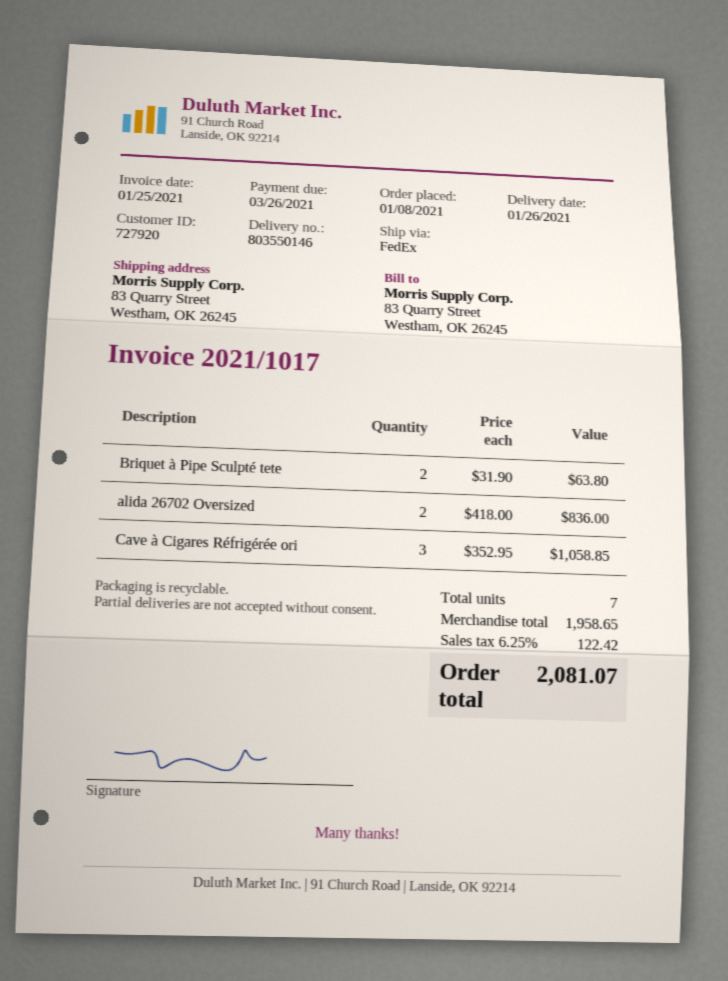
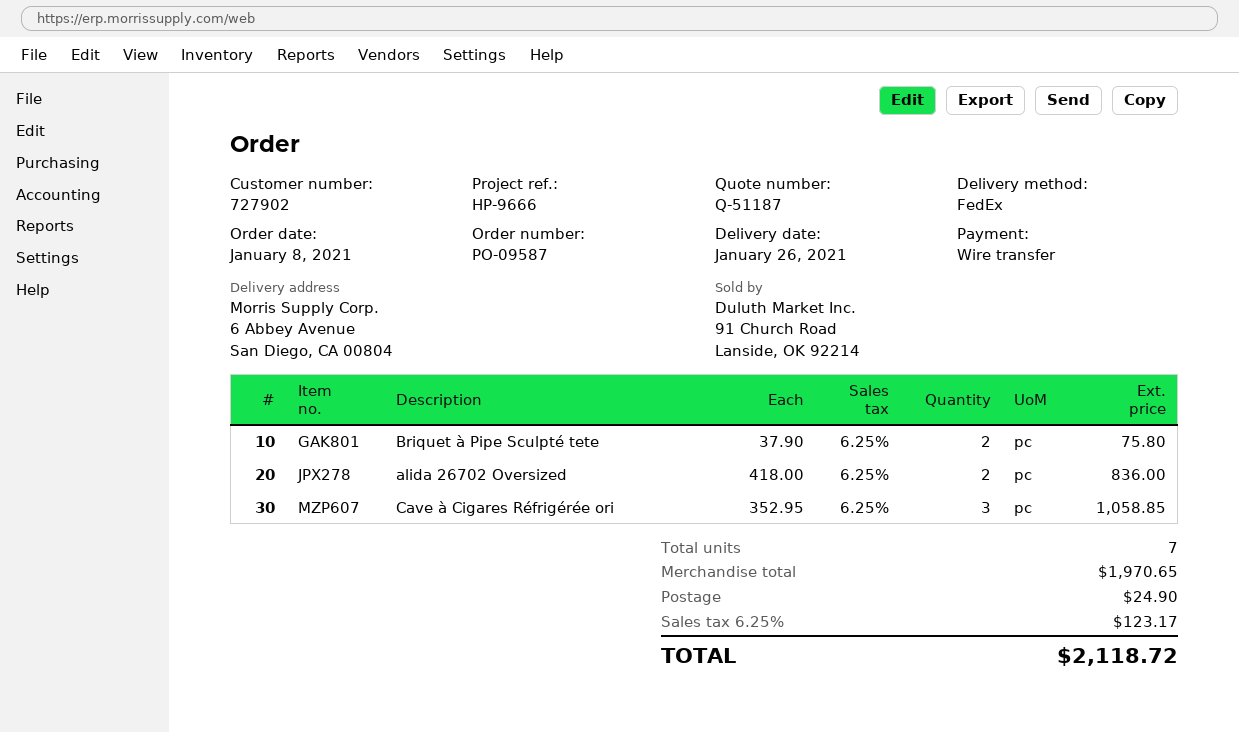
customer number: 727920 -> 727902
ship to: 83 Quarry Street, Westham, OK 26245 -> 6 Abbey Avenue, San Diego, CA 00804
Briquet à Pipe Sculpté tete: 2 x 31.90 = 63.80 -> 2 x 37.90 = 75.80
subtotal: 1958.65 -> 1970.65
shipping: none -> 24.90
tax: 6.25% = 122.42 -> 6.25% = 123.17
total: 2081.07 -> 2118.72

